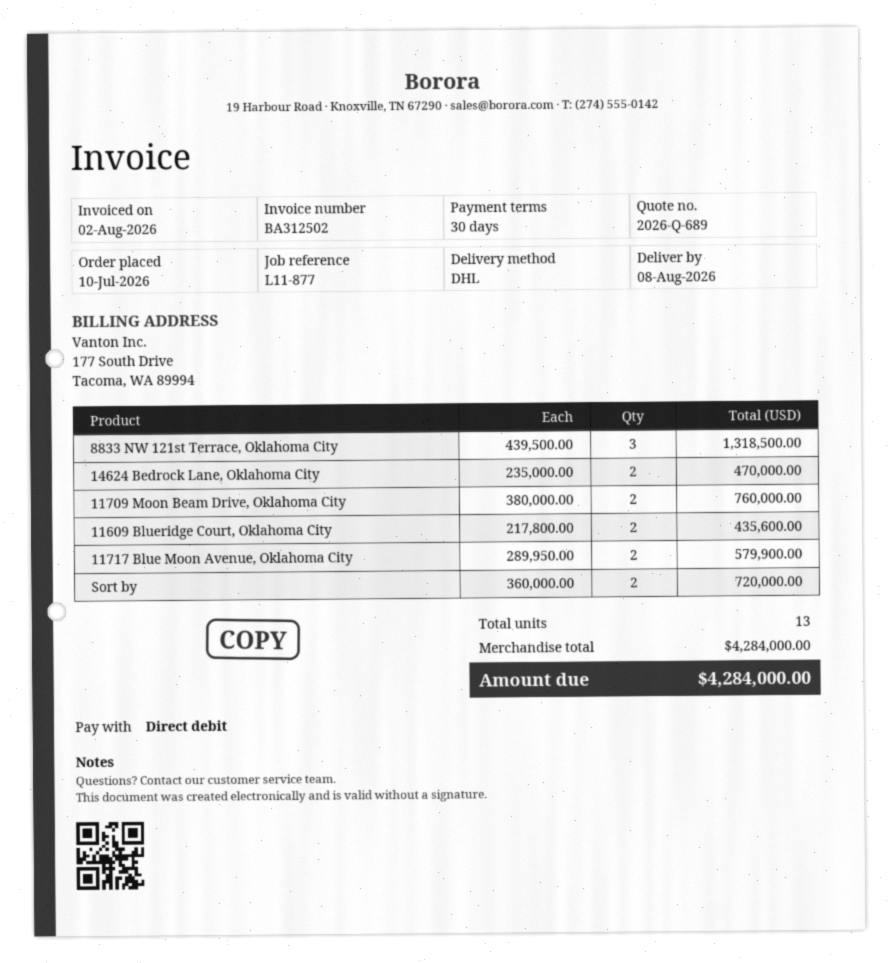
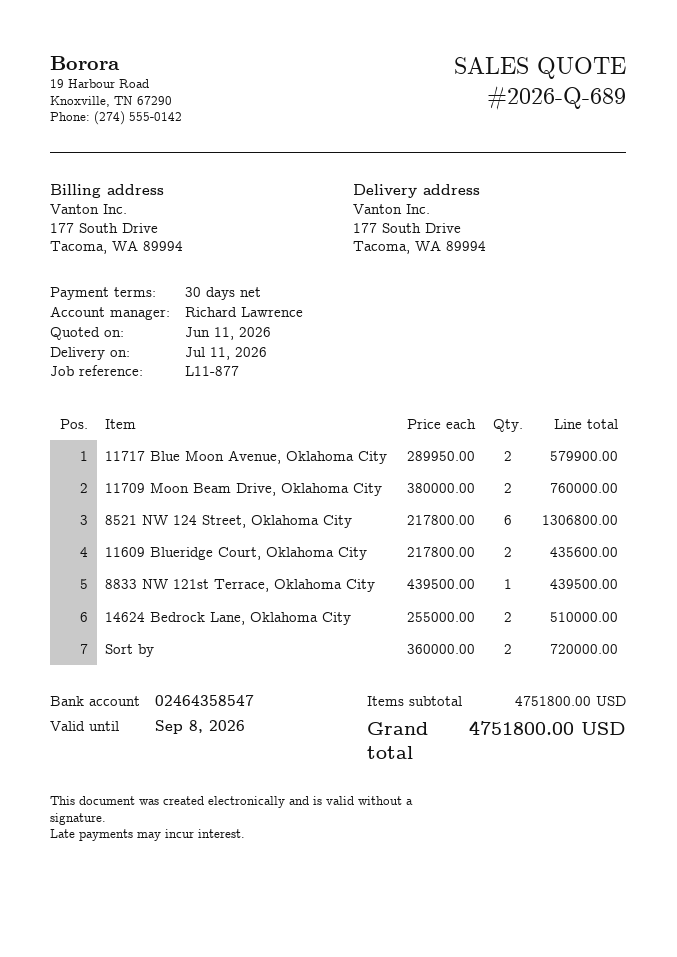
delivery date: 2026-08-08 -> 2026-07-11
8833 NW 121st Terrace, Oklahoma City: 3 x 439500.00 = 1318500.00 -> 1 x 439500.00 = 439500.00
14624 Bedrock Lane, Oklahoma City: 2 x 235000.00 = 470000.00 -> 2 x 255000.00 = 510000.00
8521 NW 124 Street, Oklahoma City: none -> 6 x 217800.00 = 1306800.00
subtotal: 4284000.00 -> 4751800.00
total: 4284000.00 -> 4751800.00

